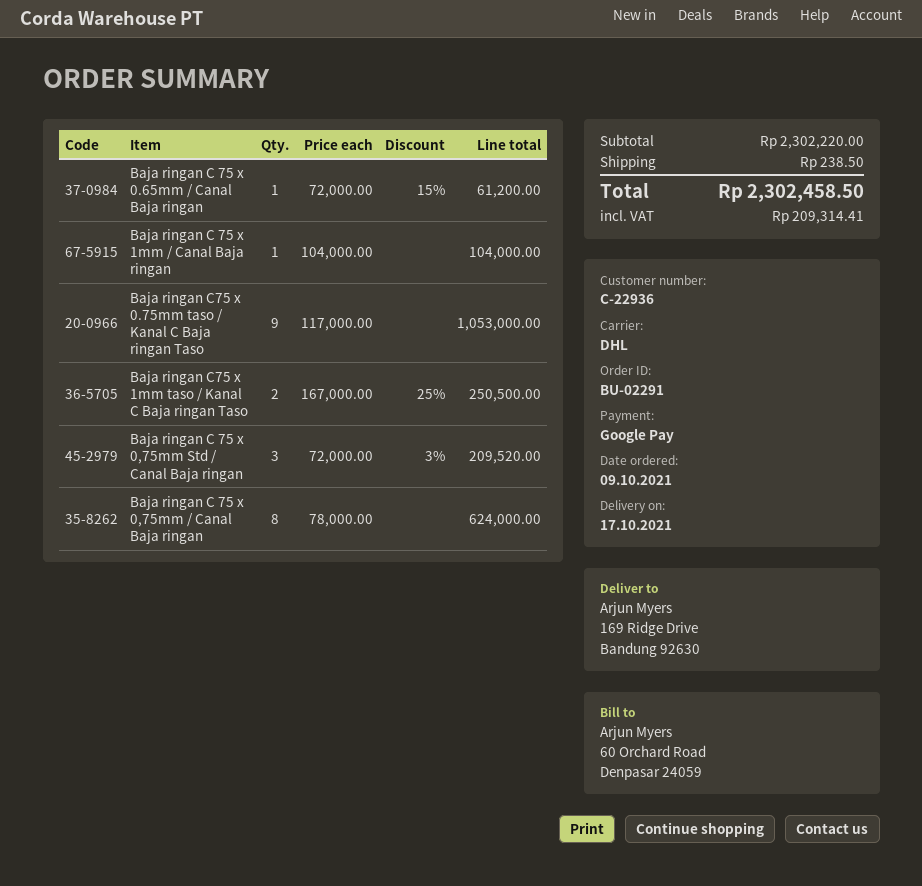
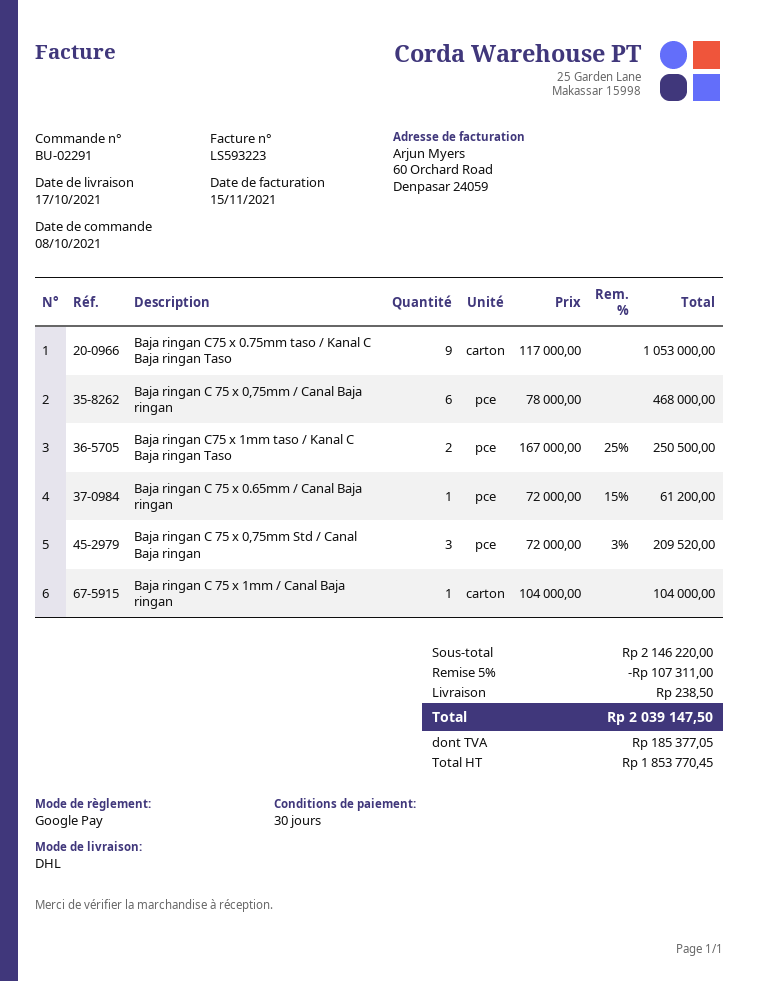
order date: 2021-10-09 -> 2021-10-08
Baja ringan C 75 x 0,75mm / Canal Baja ringan: 8 x 78000.00 = 624000.00 -> 6 x 78000.00 = 468000.00
subtotal: 2302220.00 -> 2146220.00
discount: none -> 5% = 107311.00
tax: 209314.41 -> 185377.05
total: 2302458.50 -> 2039147.50

